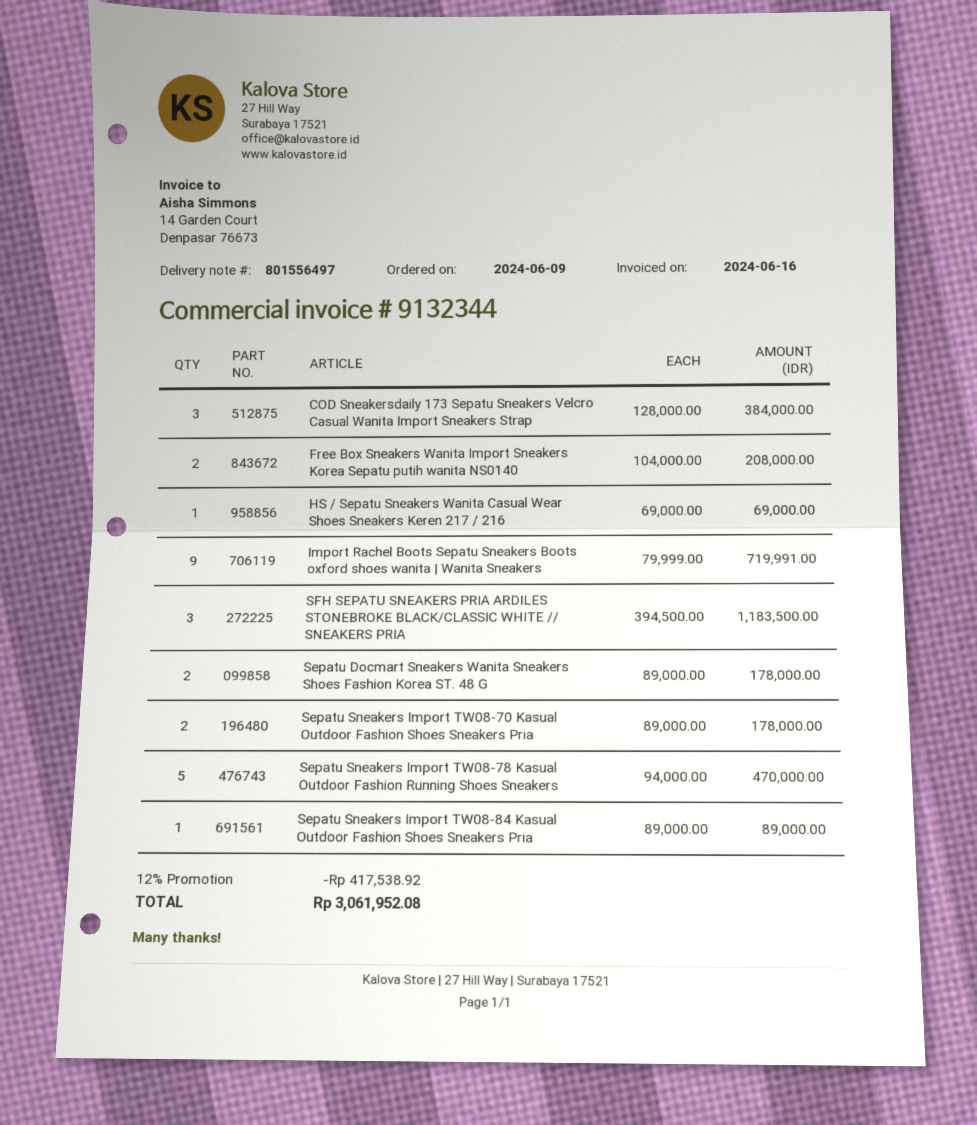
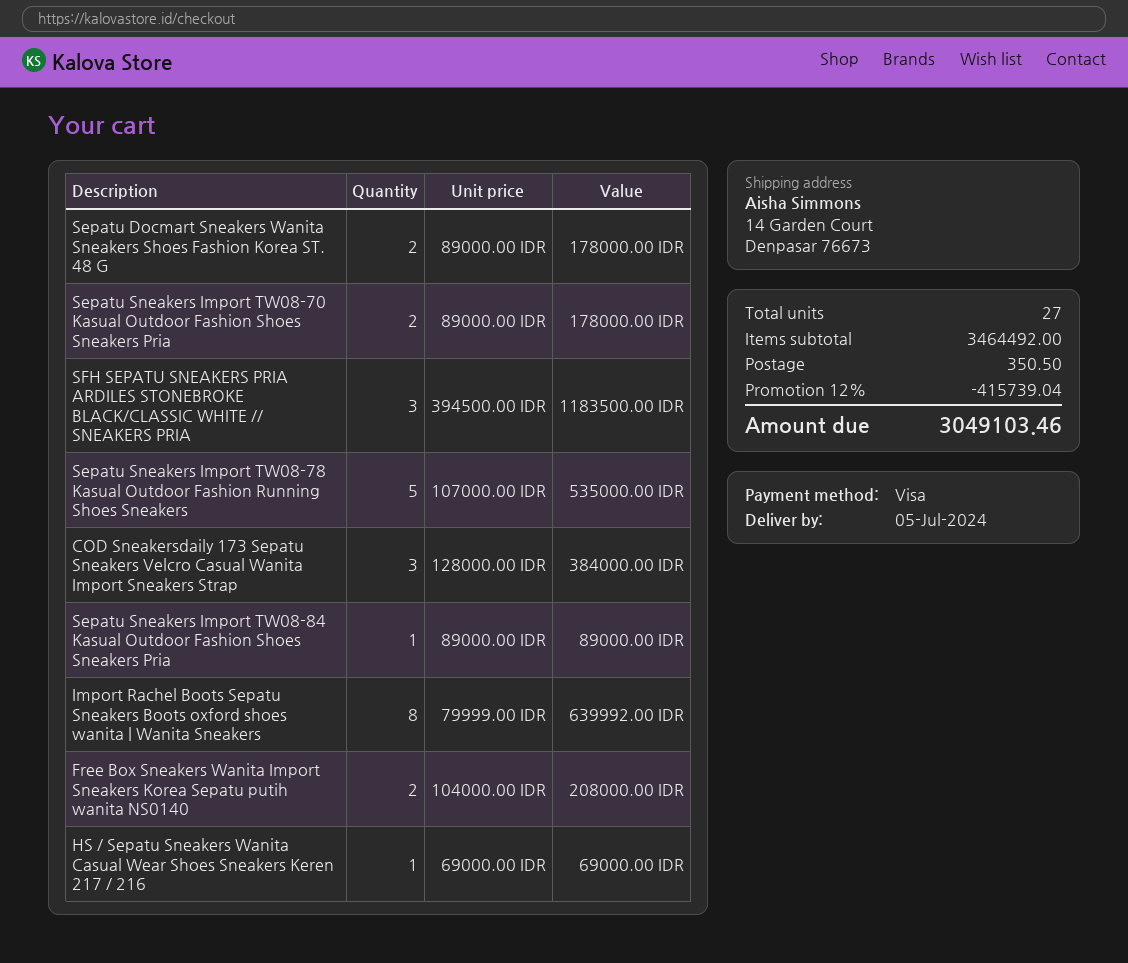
Import Rachel Boots Sepatu Sneakers Boots oxford shoes wanita | Wanita Sneakers: 9 x 79999.00 = 719991.00 -> 8 x 79999.00 = 639992.00
Sepatu Sneakers Import TW08-78 Kasual Outdoor Fashion Running Shoes Sneakers: 5 x 94000.00 = 470000.00 -> 5 x 107000.00 = 535000.00
discount: 12% = 417538.92 -> 12% = 415739.04
shipping: none -> 350.50
total: 3061952.08 -> 3049103.46

